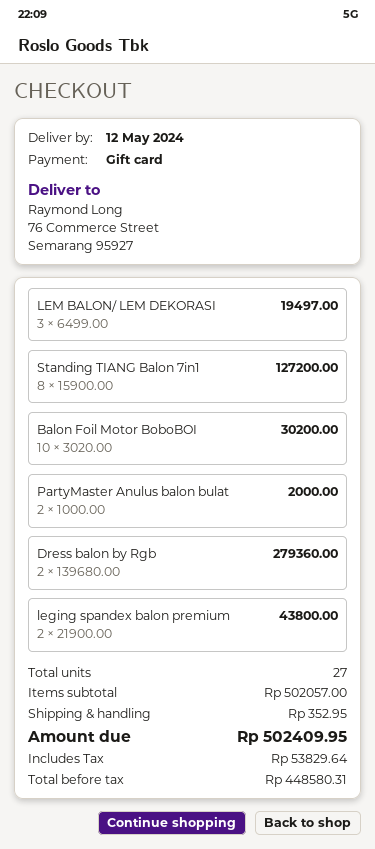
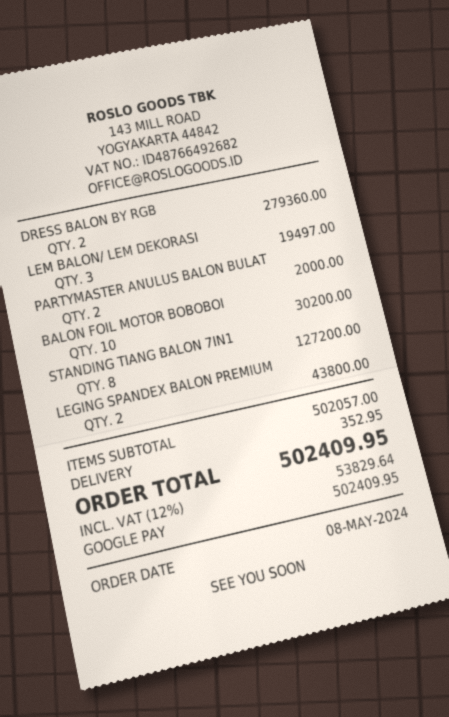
payment method: gift card -> Google Pay

